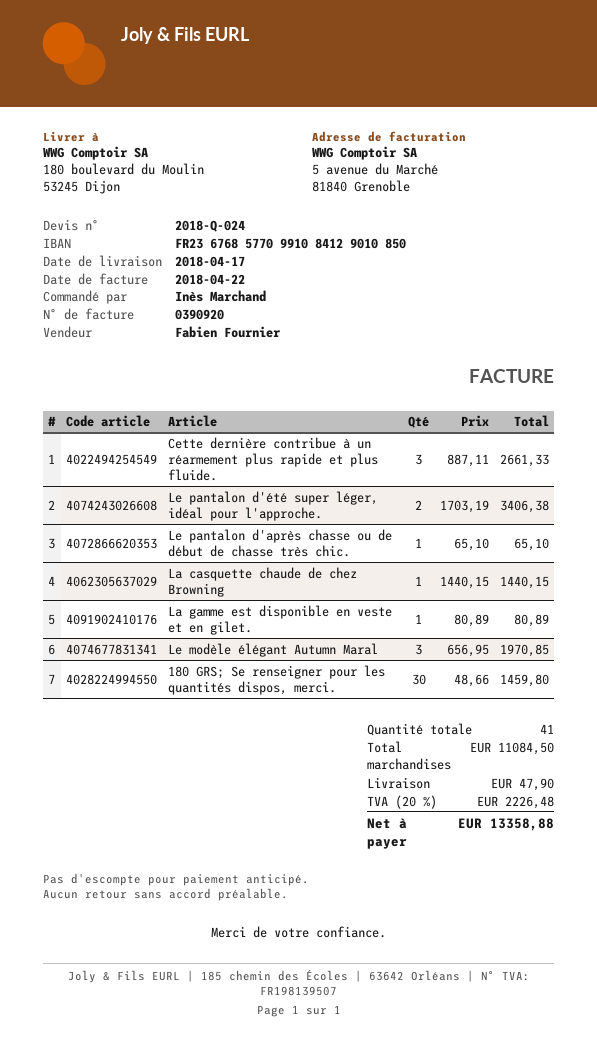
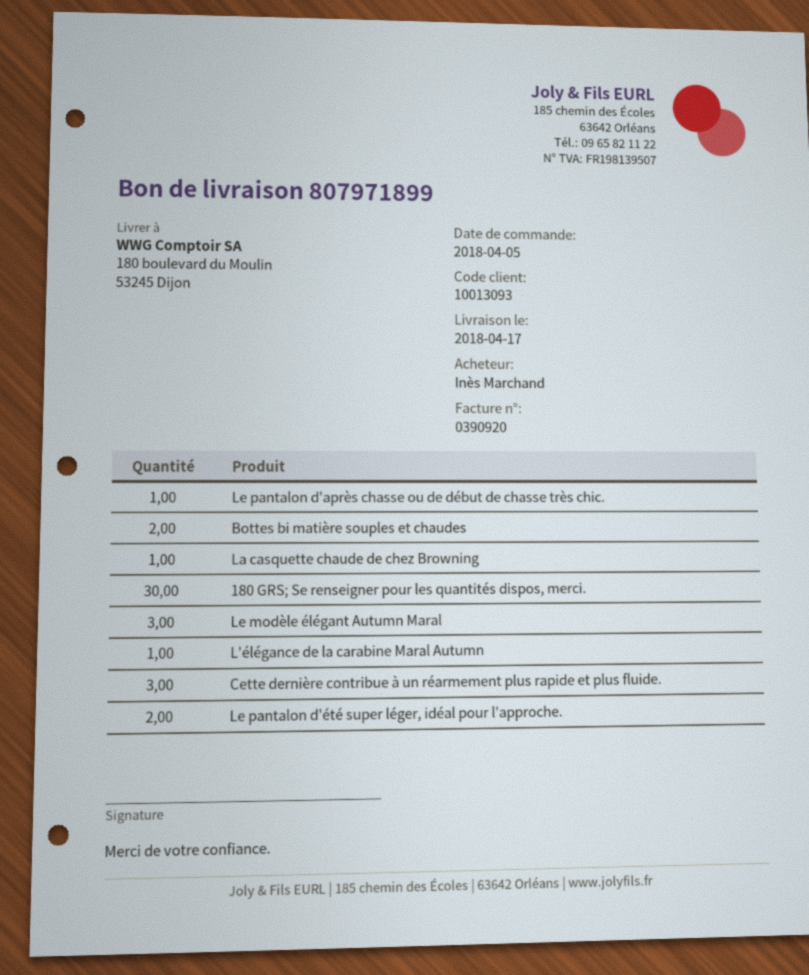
La gamme est disponible en veste et en gilet.: 1 -> none
Bottes bi matière souples et chaudes: none -> 2
L'élégance de la carabine Maral Autumn: none -> 1

